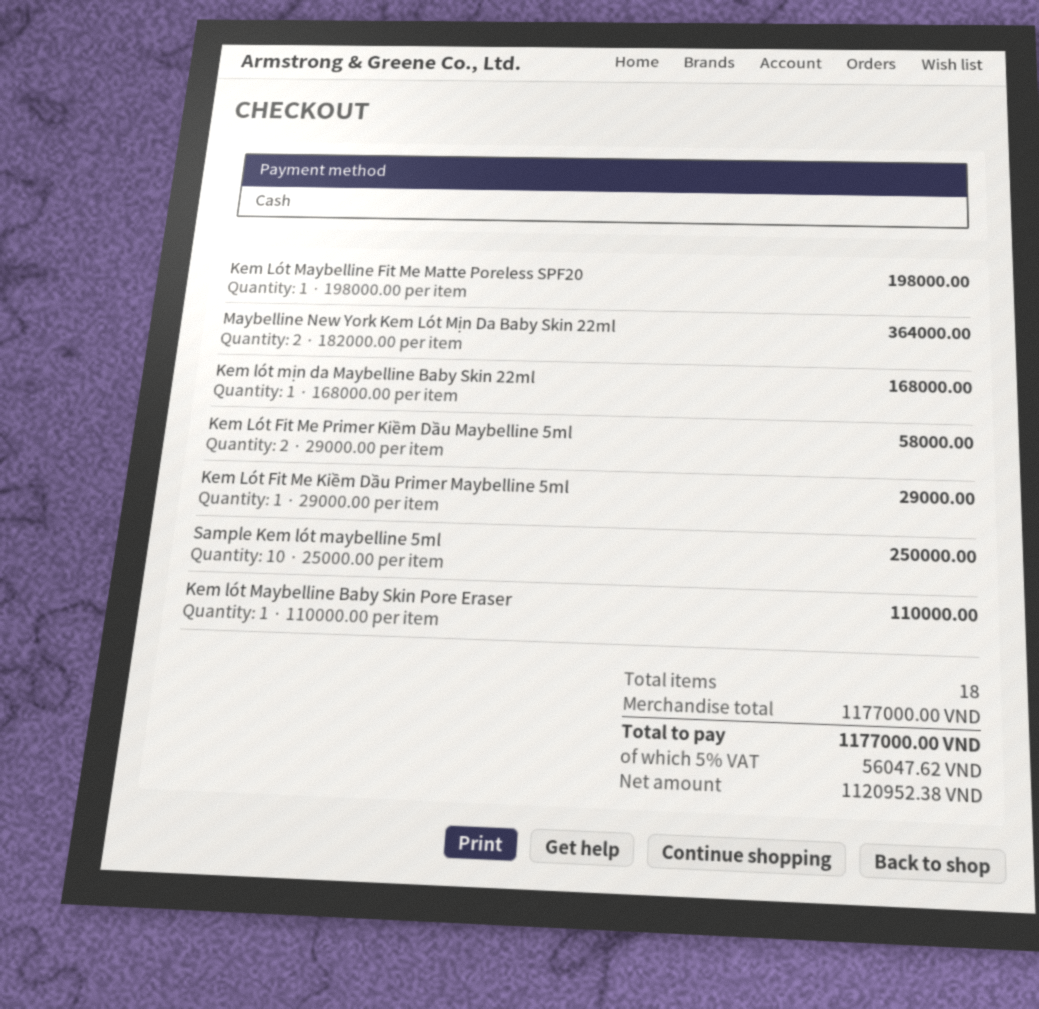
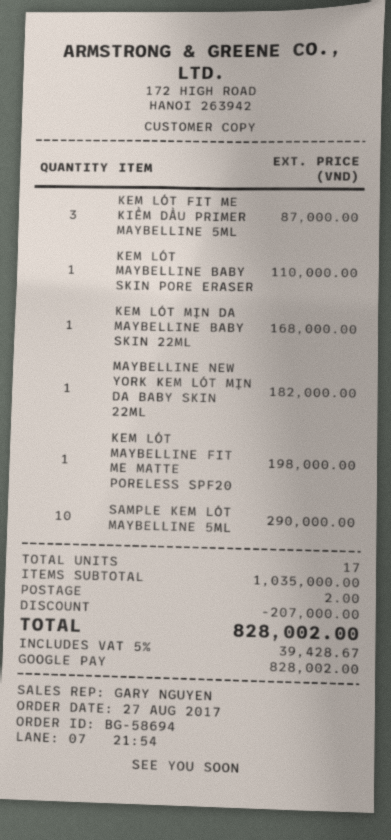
payment method: cash -> Google Pay
Maybelline New York Kem Lót Mịn Da Baby Skin 22ml: 2 for 364000.00 -> 1 for 182000.00
Kem Lót Fit Me Primer Kiềm Dầu Maybelline 5ml: 2 for 58000.00 -> none
Kem Lót Fit Me Kiềm Dầu Primer Maybelline 5ml: 1 for 29000.00 -> 3 for 87000.00
Sample Kem lót maybelline 5ml: 10 for 250000.00 -> 10 for 290000.00
total quantity: 18 -> 17
subtotal: 1177000.00 -> 1035000.00
discount: none -> 207000.00
shipping: none -> 2.00
tax: 5% = 56047.62 -> 5% = 39428.67
total: 1177000.00 -> 828002.00

